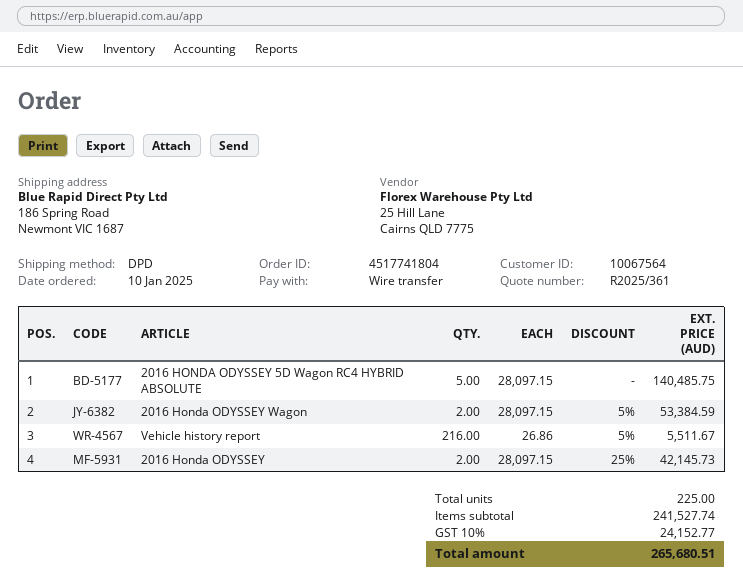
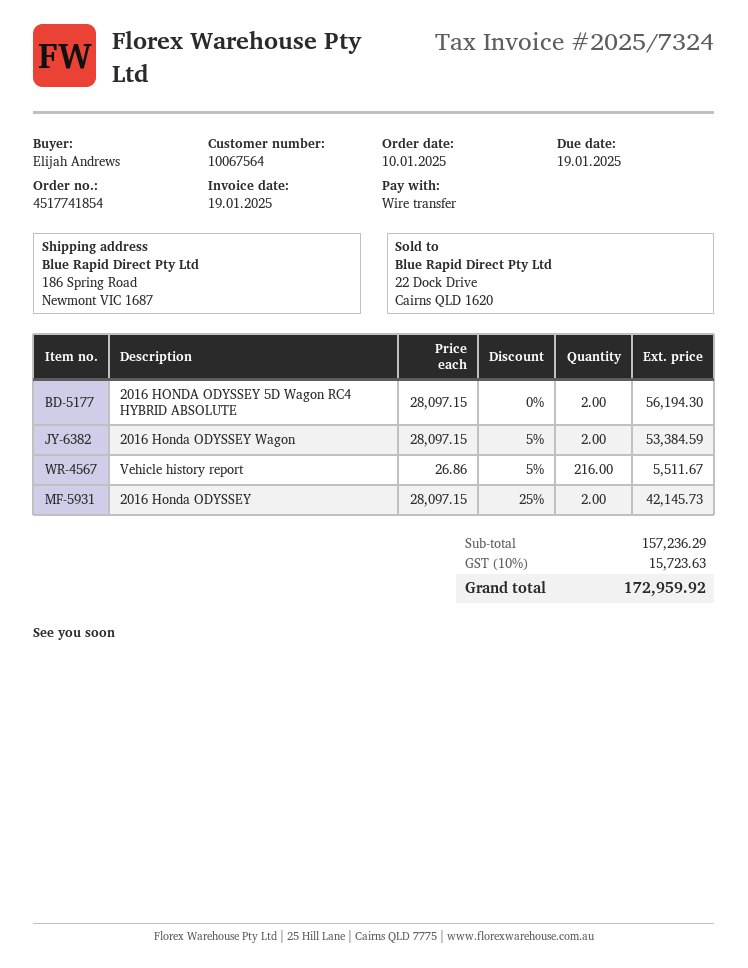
order number: 4517741804 -> 4517741854
2016 HONDA ODYSSEY 5D Wagon RC4 HYBRID ABSOLUTE: 5 x 28097.15 = 140485.75 -> 2 x 28097.15 = 56194.30
subtotal: 241527.74 -> 157236.29
tax: 10% = 24152.77 -> 10% = 15723.63
total: 265680.51 -> 172959.92

